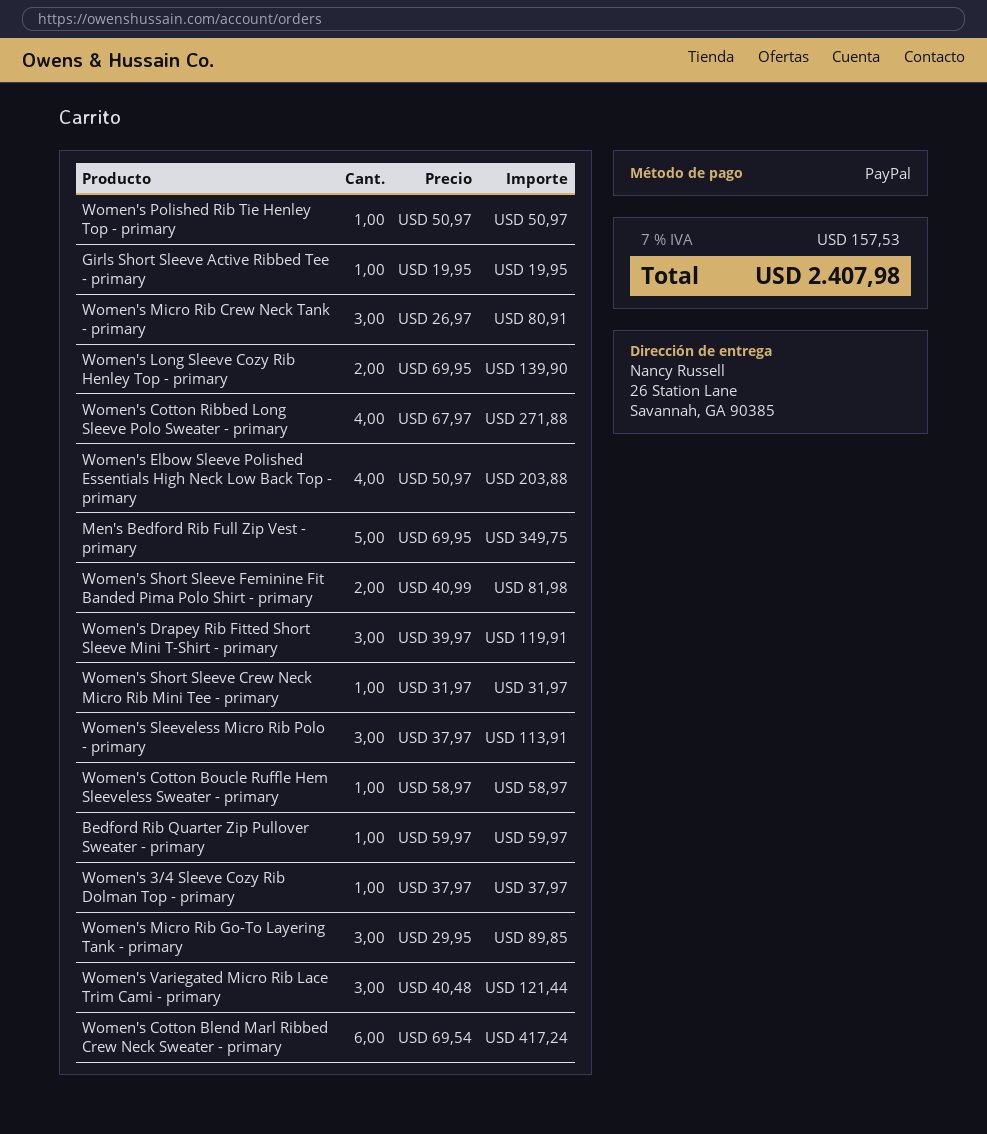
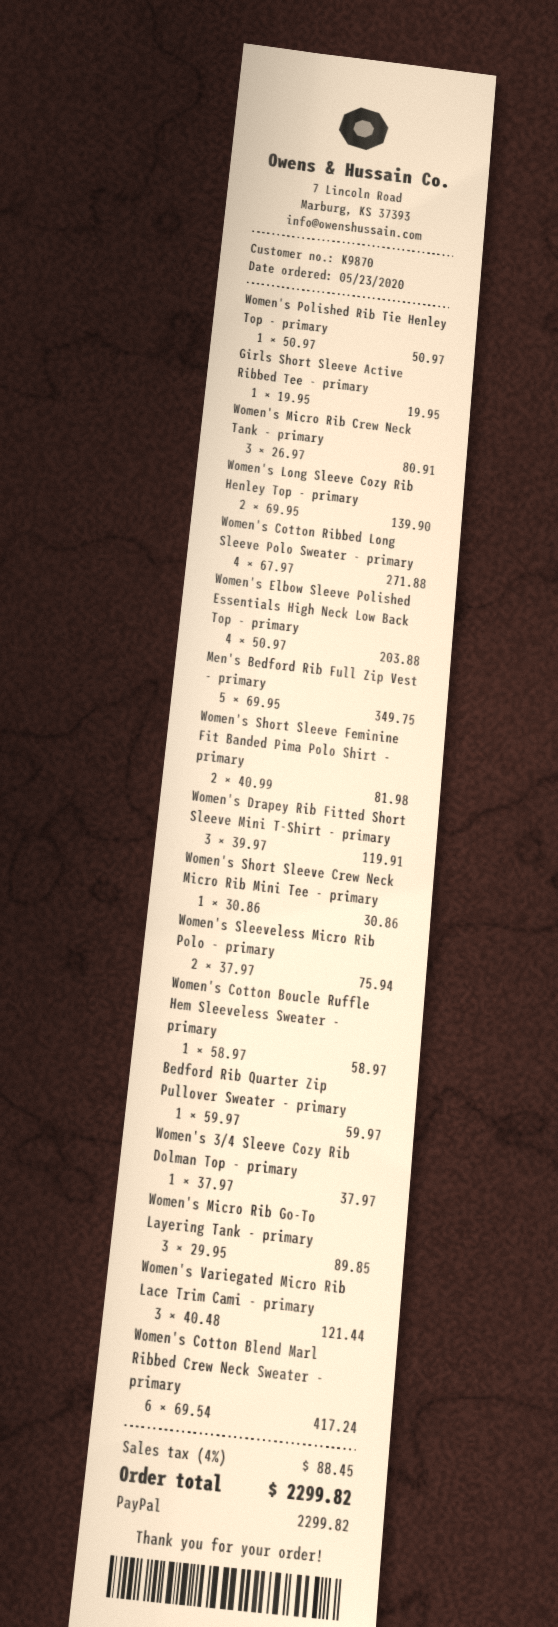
Women's Short Sleeve Crew Neck Micro Rib Mini Tee - primary: 1 x 31.97 = 31.97 -> 1 x 30.86 = 30.86
Women's Sleeveless Micro Rib Polo - primary: 3 x 37.97 = 113.91 -> 2 x 37.97 = 75.94
tax: 7% = 157.53 -> 4% = 88.45
total: 2407.98 -> 2299.82

